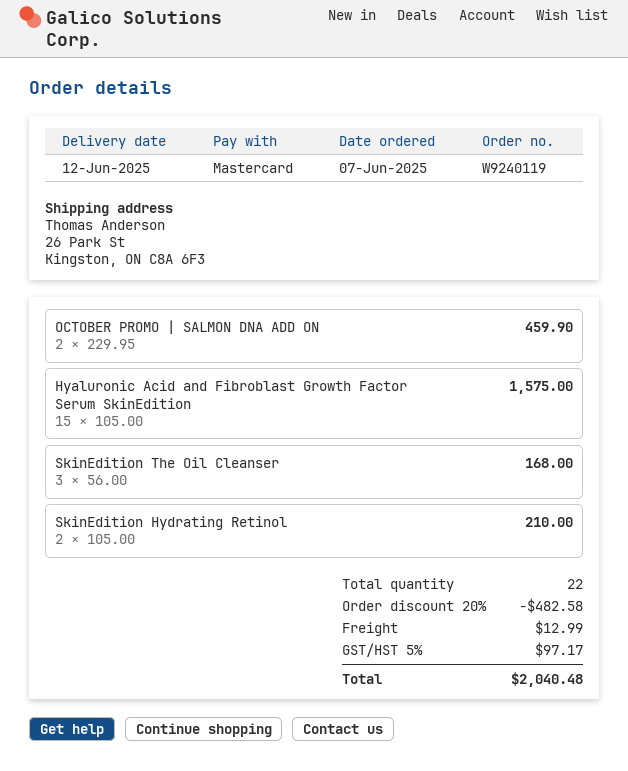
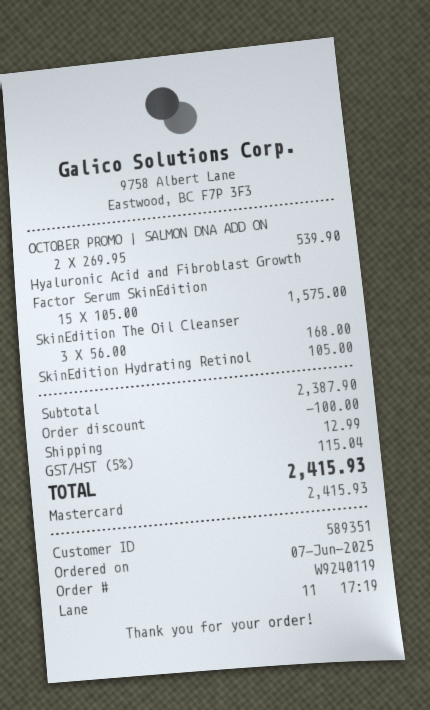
OCTOBER PROMO | SALMON DNA ADD ON: 2 x 229.95 = 459.90 -> 2 x 269.95 = 539.90
SkinEdition Hydrating Retinol: 2 x 105.00 = 210.00 -> 1 x 105.00 = 105.00
discount: 482.58 -> 100.00
tax: 5% = 97.17 -> 5% = 115.04
total: 2040.48 -> 2415.93

